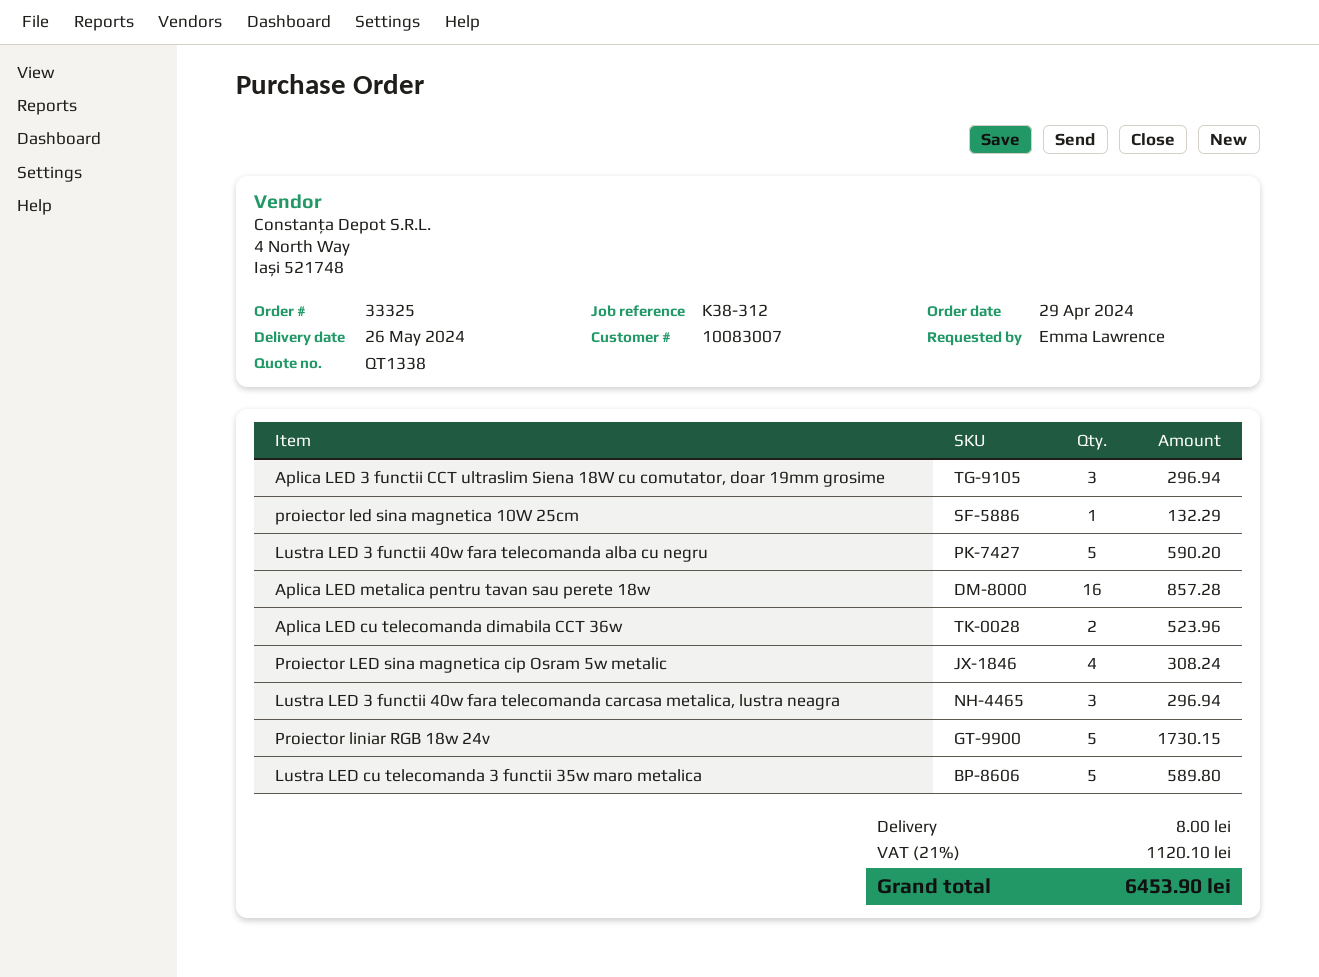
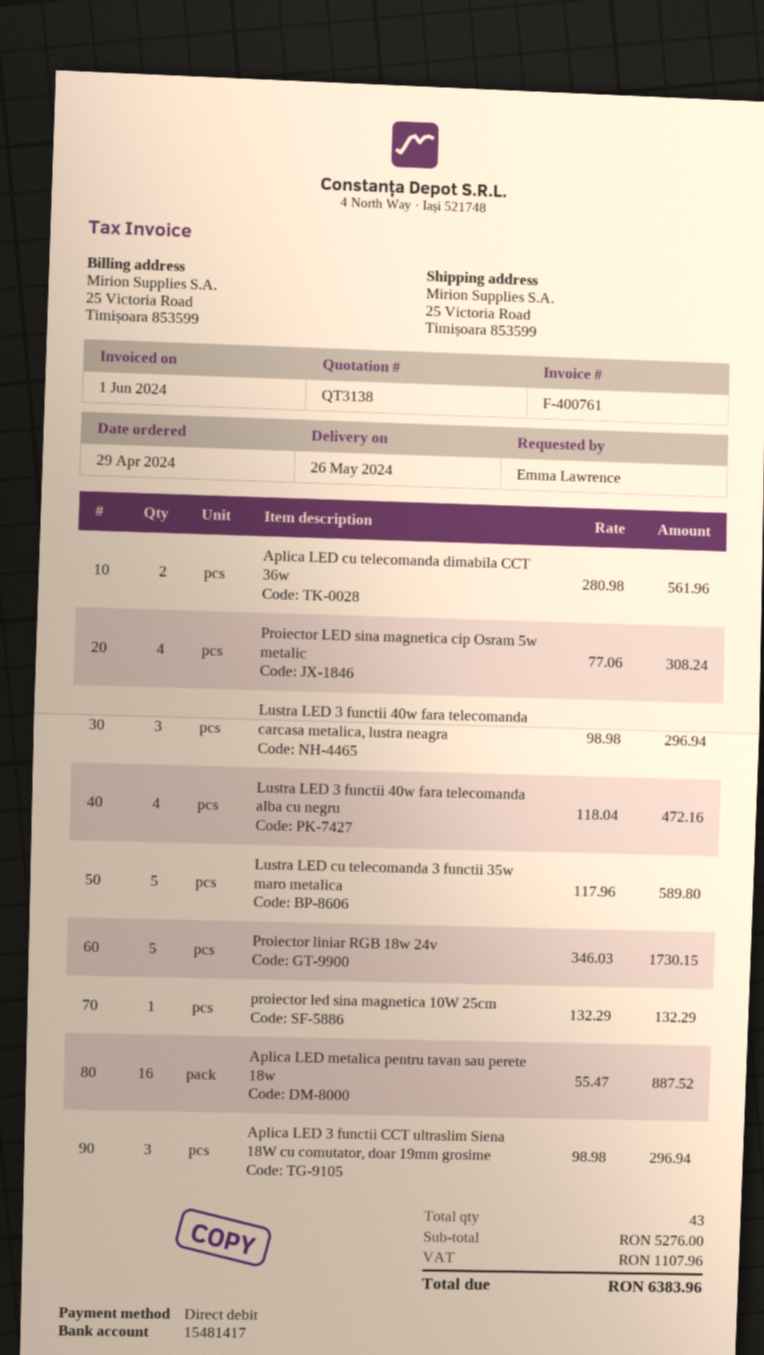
quote number: QT1338 -> QT3138
Lustra LED 3 functii 40w fara telecomanda alba cu negru: 5 for 590.20 -> 4 for 472.16
Aplica LED metalica pentru tavan sau perete 18w: 16 for 857.28 -> 16 for 887.52
Aplica LED cu telecomanda dimabila CCT 36w: 2 for 523.96 -> 2 for 561.96
shipping: 8.00 -> none
tax: 1120.10 -> 1107.96
total: 6453.90 -> 6383.96

